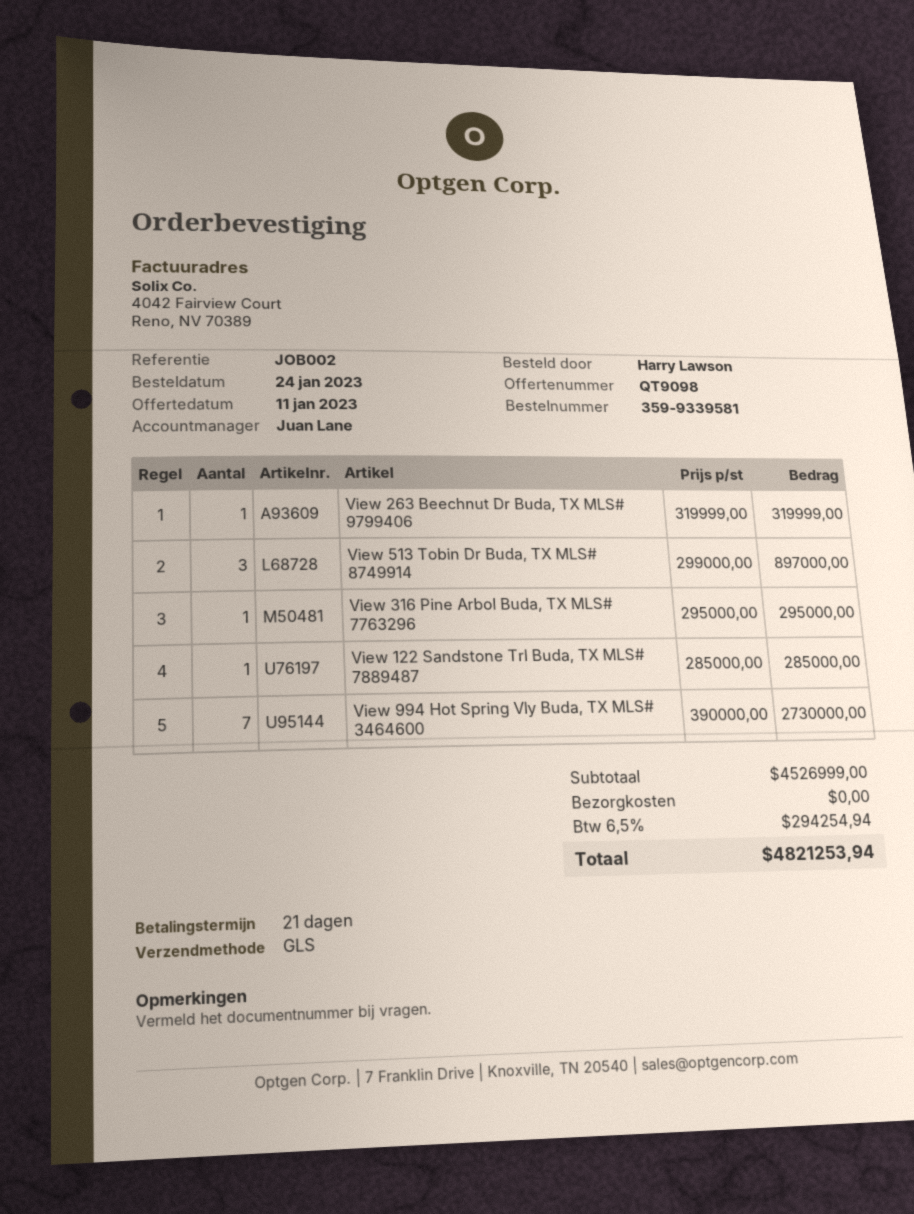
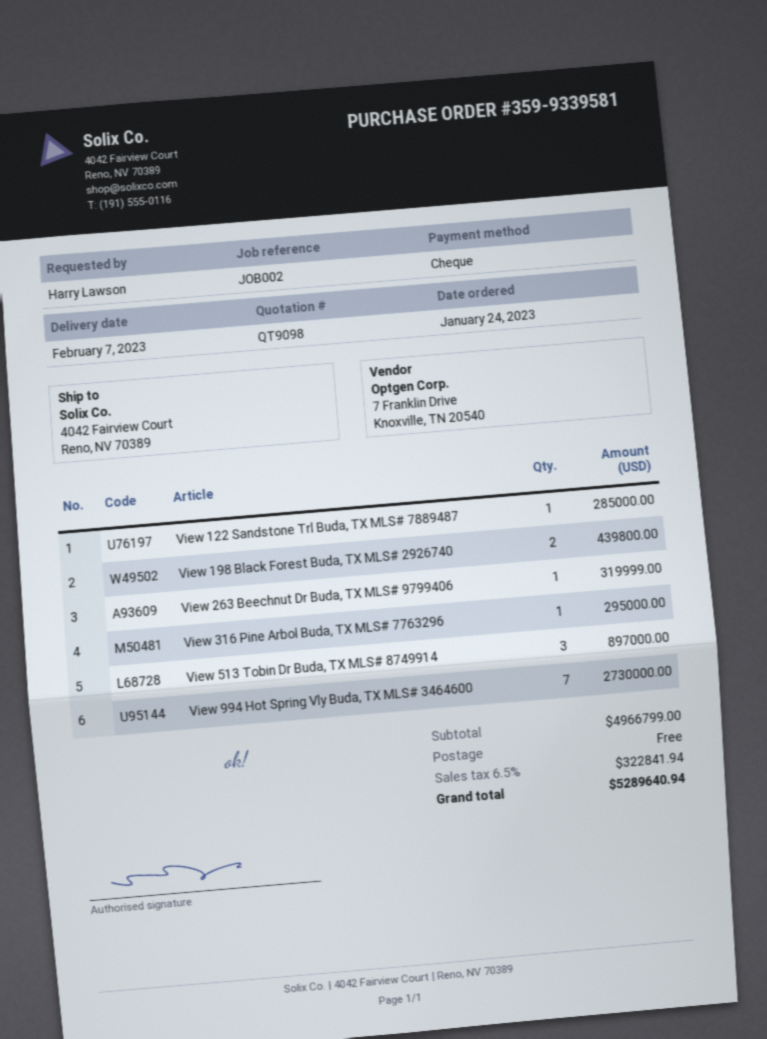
View 198 Black Forest Buda, TX MLS# 2926740: none -> 2 for 439800.00
subtotal: 4526999.00 -> 4966799.00
tax: 6.5% = 294254.94 -> 6.5% = 322841.94
total: 4821253.94 -> 5289640.94

